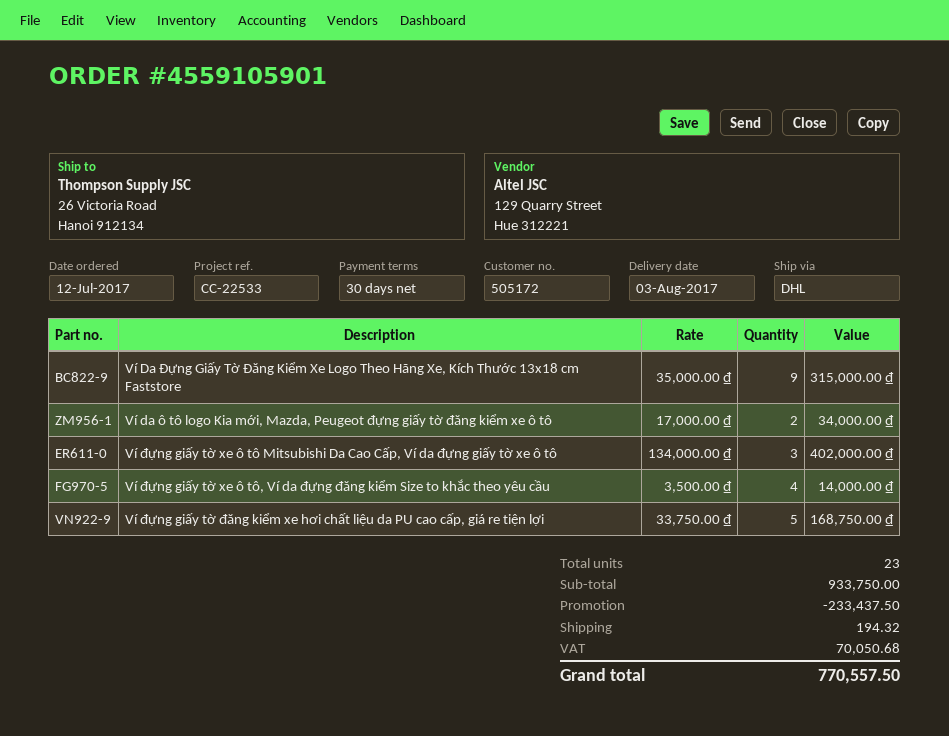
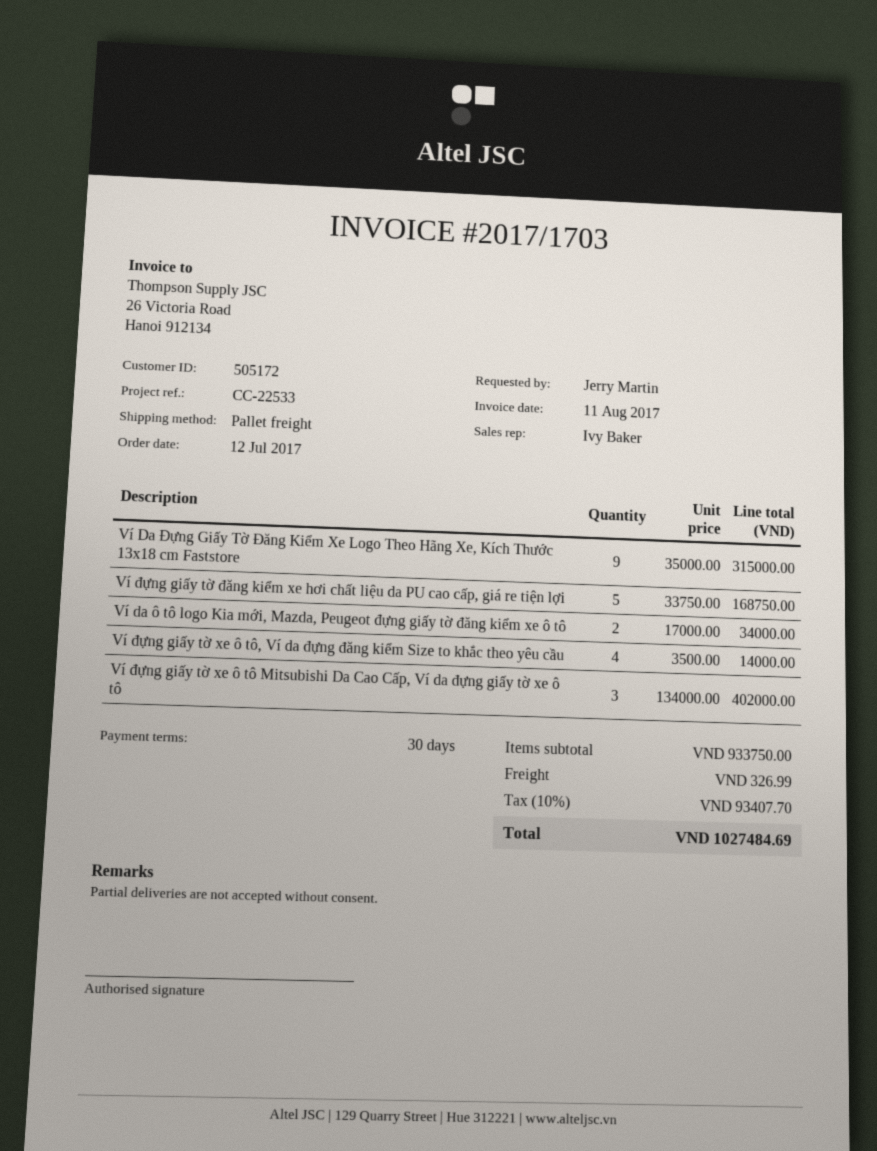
shipping method: DHL -> pallet freight
discount: 233437.50 -> none
shipping: 194.32 -> 326.99
tax: 70050.68 -> 93407.70
total: 770557.50 -> 1027484.69

